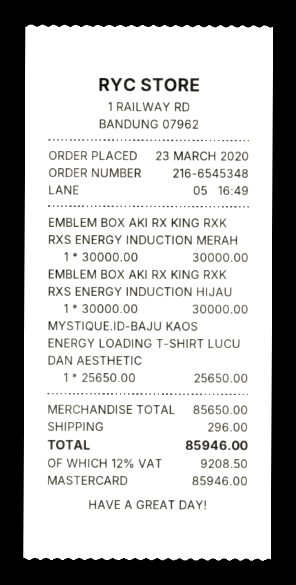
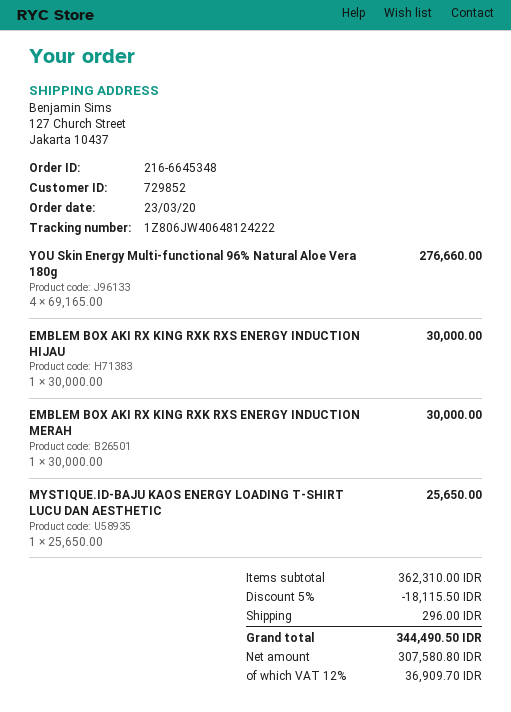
order number: 216-6545348 -> 216-6645348
YOU Skin Energy Multi-functional 96% Natural Aloe Vera 180g: none -> 4 x 69165.00 = 276660.00
subtotal: 85650.00 -> 362310.00
discount: none -> 5% = 18115.50
tax: 12% = 9208.50 -> 12% = 36909.70
total: 85946.00 -> 344490.50

